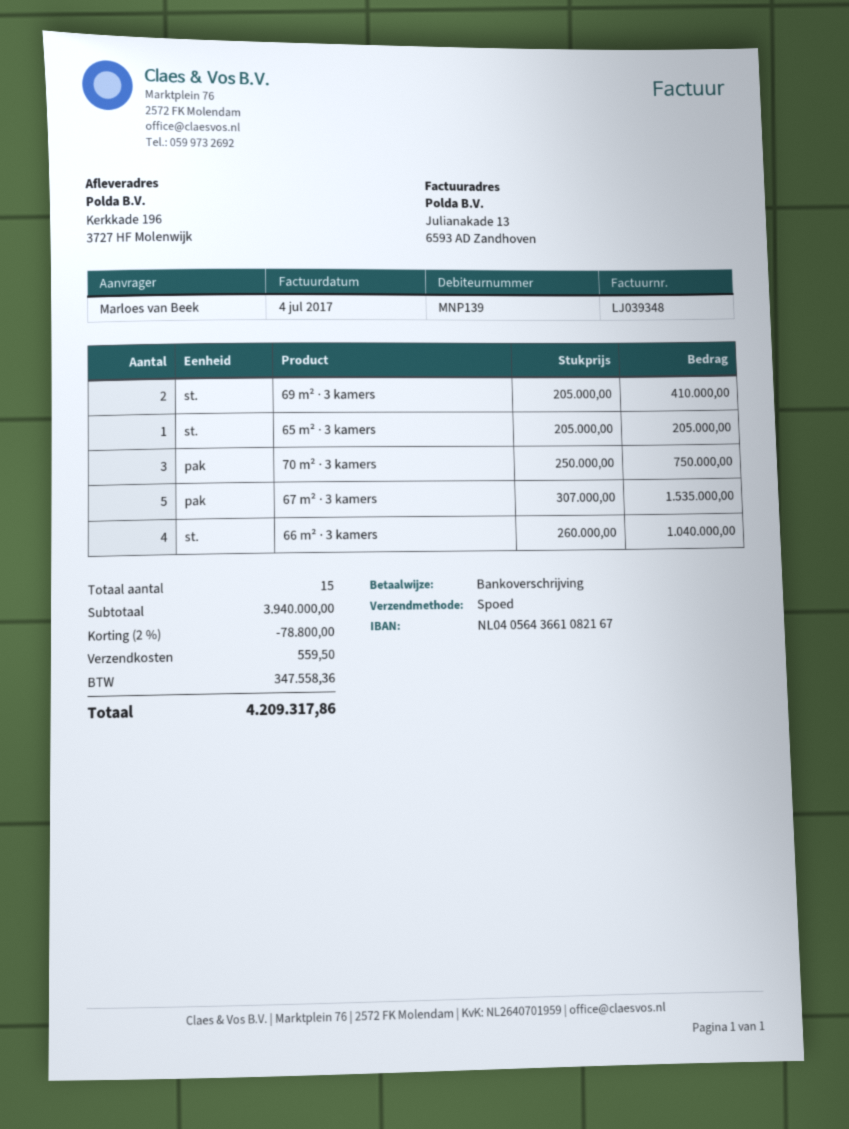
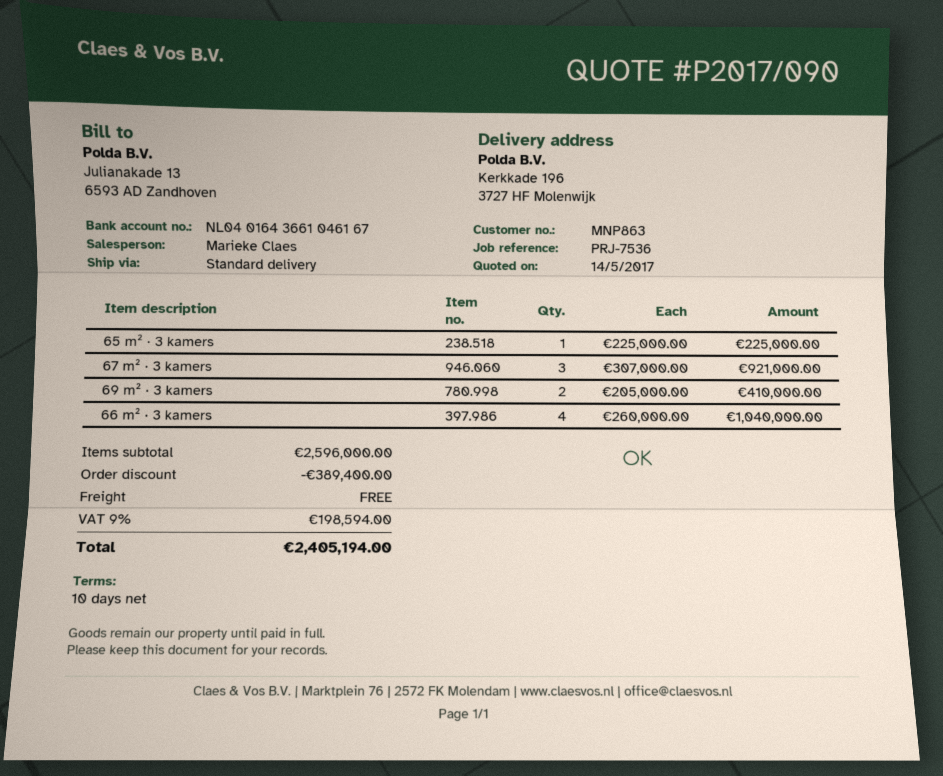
customer number: MNP139 -> MNP863
bank account: NL0405643661082167 -> NL0401643661046167
shipping method: express -> standard
65 m² · 3 kamers: 1 x 205000.00 = 205000.00 -> 1 x 225000.00 = 225000.00
70 m² · 3 kamers: 3 x 250000.00 = 750000.00 -> none
67 m² · 3 kamers: 5 x 307000.00 = 1535000.00 -> 3 x 307000.00 = 921000.00
subtotal: 3940000.00 -> 2596000.00
discount: 78800.00 -> 389400.00
shipping: 559.50 -> 0.00
tax: 347558.36 -> 198594.00
total: 4209317.86 -> 2405194.00

